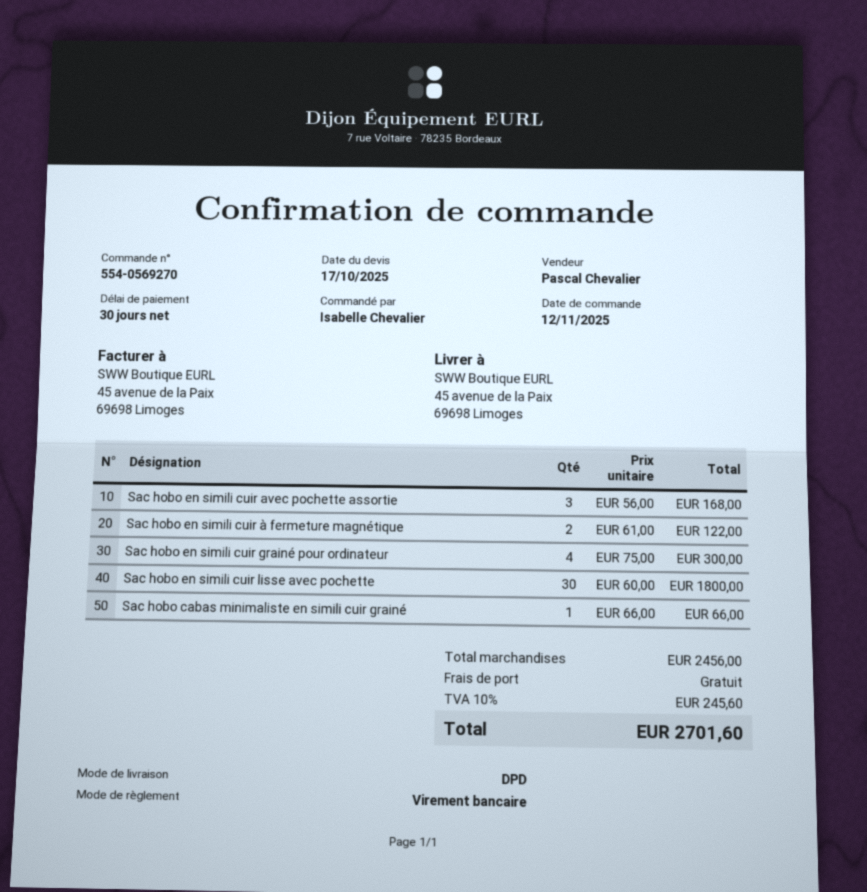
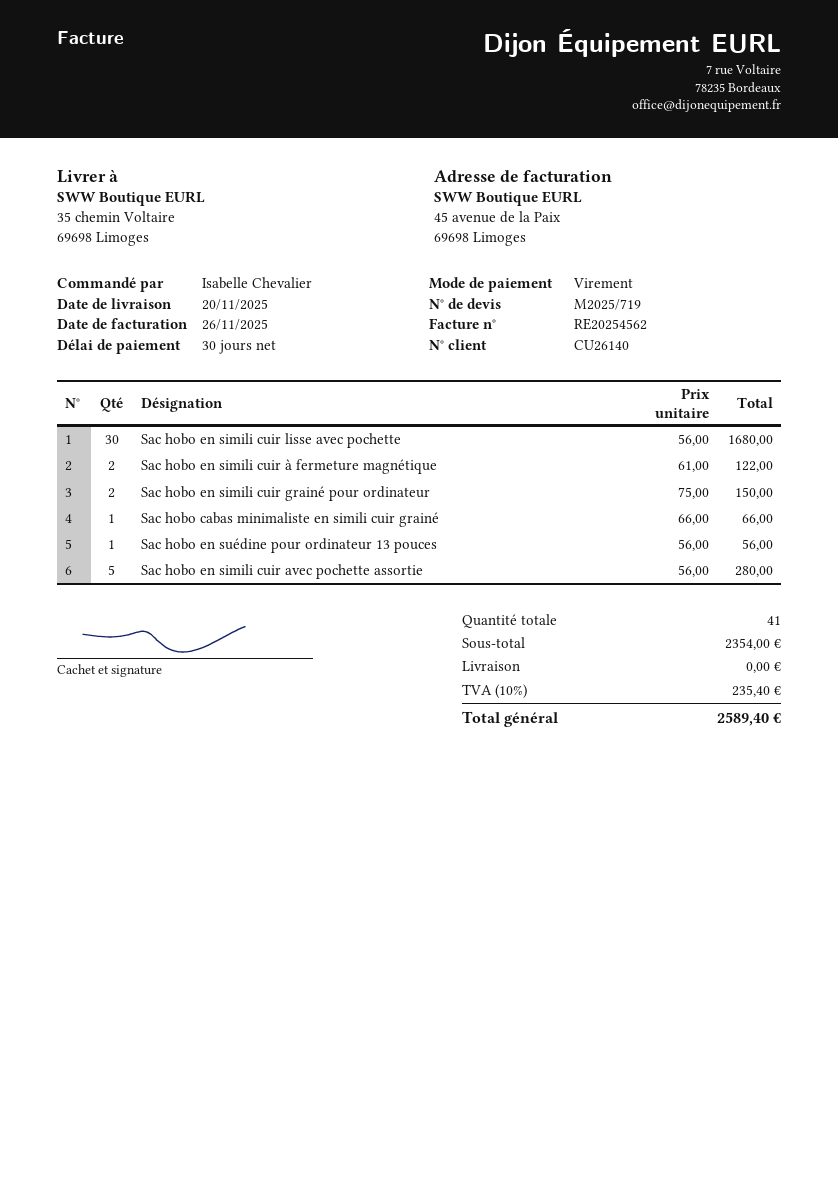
ship to: 45 avenue de la Paix, 69698 Limoges -> 35 chemin Voltaire, 69698 Limoges
Sac hobo en simili cuir avec pochette assortie: 3 x 56.00 = 168.00 -> 5 x 56.00 = 280.00
Sac hobo en simili cuir grainé pour ordinateur: 4 x 75.00 = 300.00 -> 2 x 75.00 = 150.00
Sac hobo en simili cuir lisse avec pochette: 30 x 60.00 = 1800.00 -> 30 x 56.00 = 1680.00
Sac hobo en suédine pour ordinateur 13 pouces: none -> 1 x 56.00 = 56.00
subtotal: 2456.00 -> 2354.00
tax: 10% = 245.60 -> 10% = 235.40
total: 2701.60 -> 2589.40

